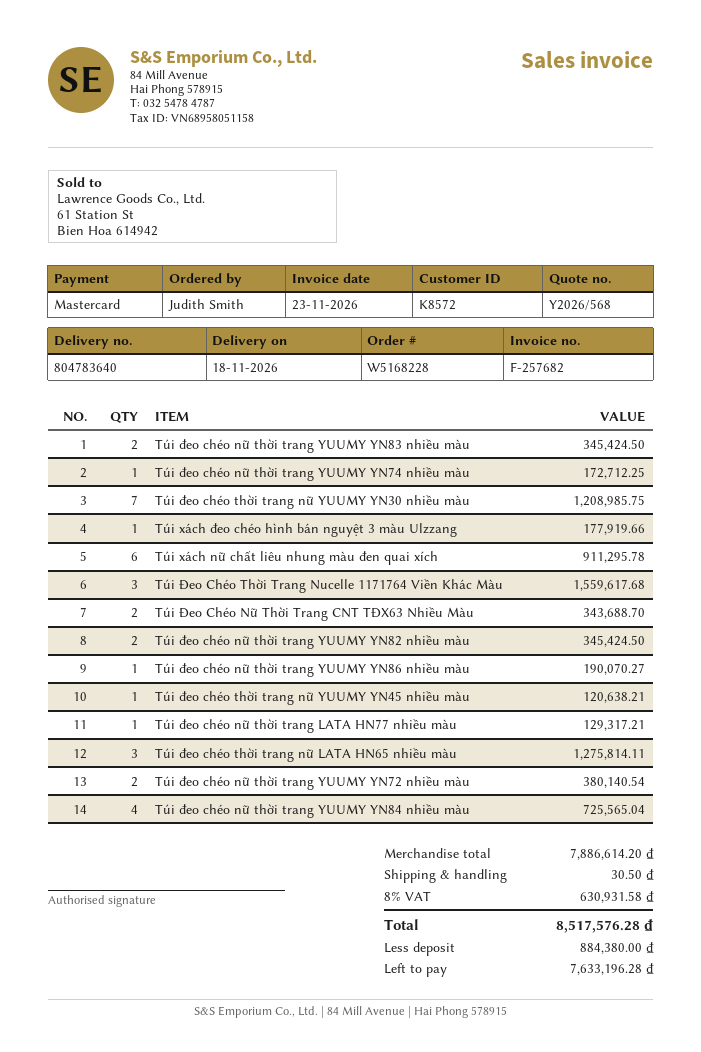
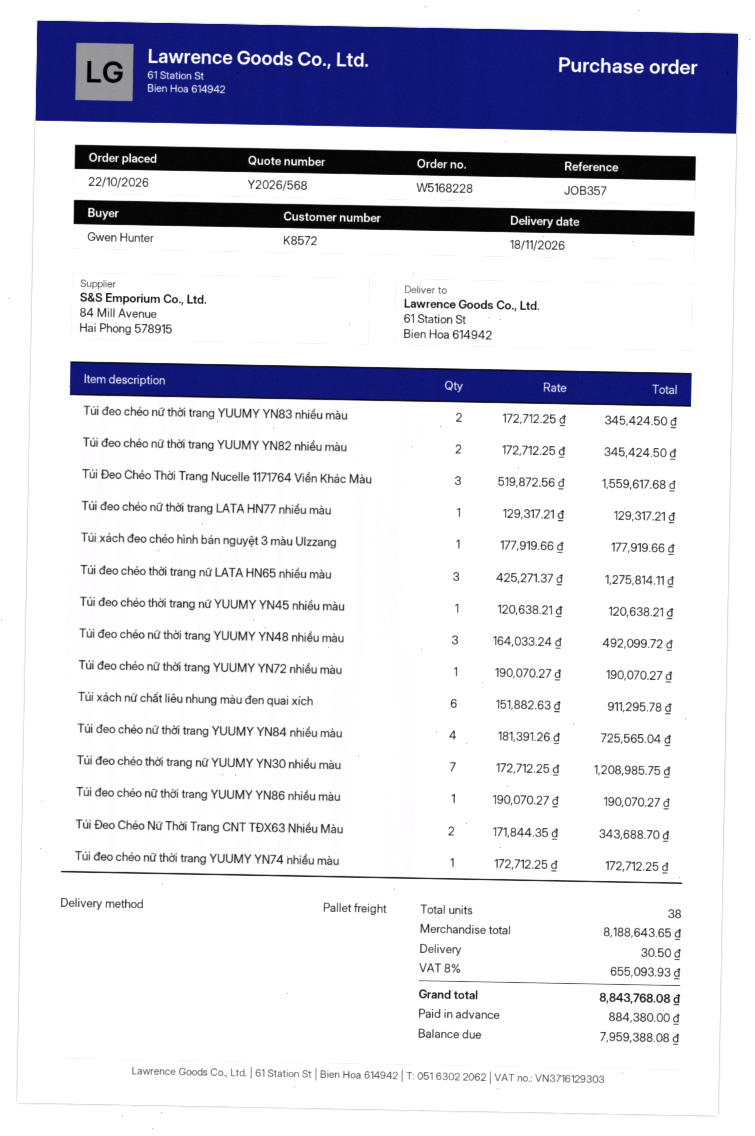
ordered by: Judith Smith -> Gwen Hunter
Túi đeo chéo nữ thời trang YUUMY YN72 nhiều màu: 2 for 380140.54 -> 1 for 190070.27
Túi đeo chéo nữ thời trang YUUMY YN48 nhiều màu: none -> 3 for 492099.72
subtotal: 7886614.20 -> 8188643.65
tax: 8% = 630931.58 -> 8% = 655093.93
total: 8517576.28 -> 8843768.08
balance: 7633196.28 -> 7959388.08

